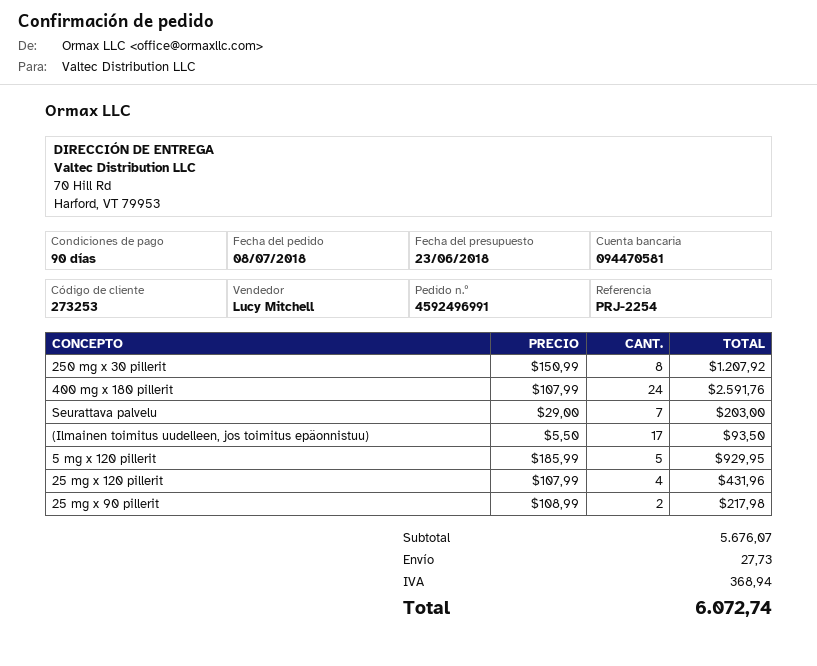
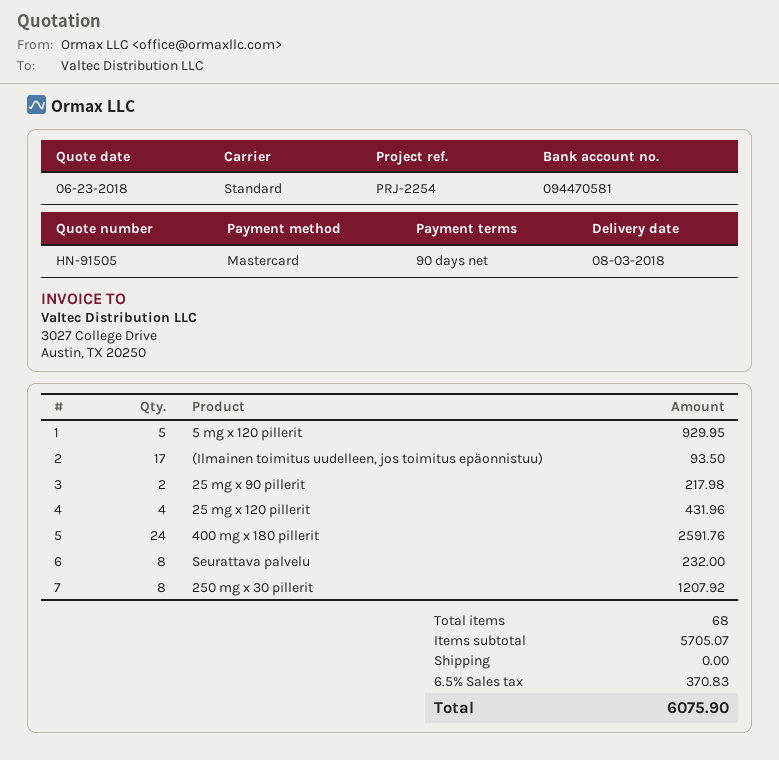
Seurattava palvelu: 7 for 203.00 -> 8 for 232.00
subtotal: 5676.07 -> 5705.07
shipping: 27.73 -> 0.00
tax: 368.94 -> 370.83
total: 6072.74 -> 6075.90

